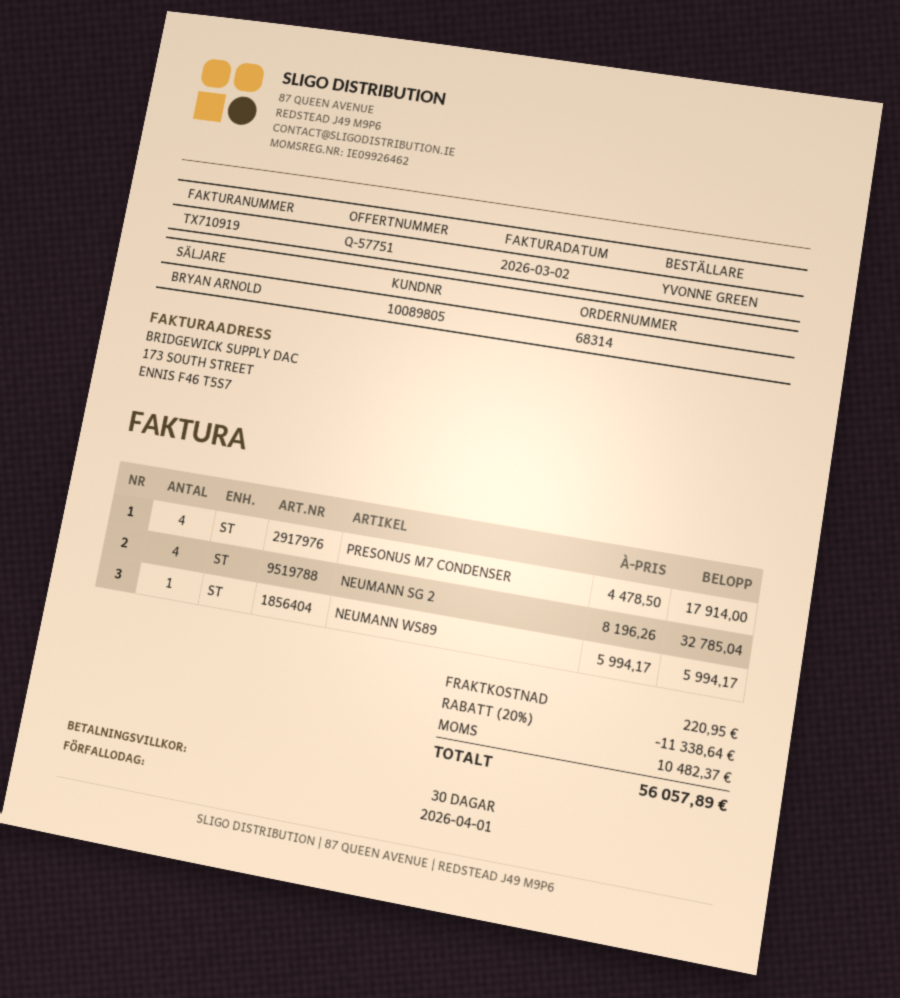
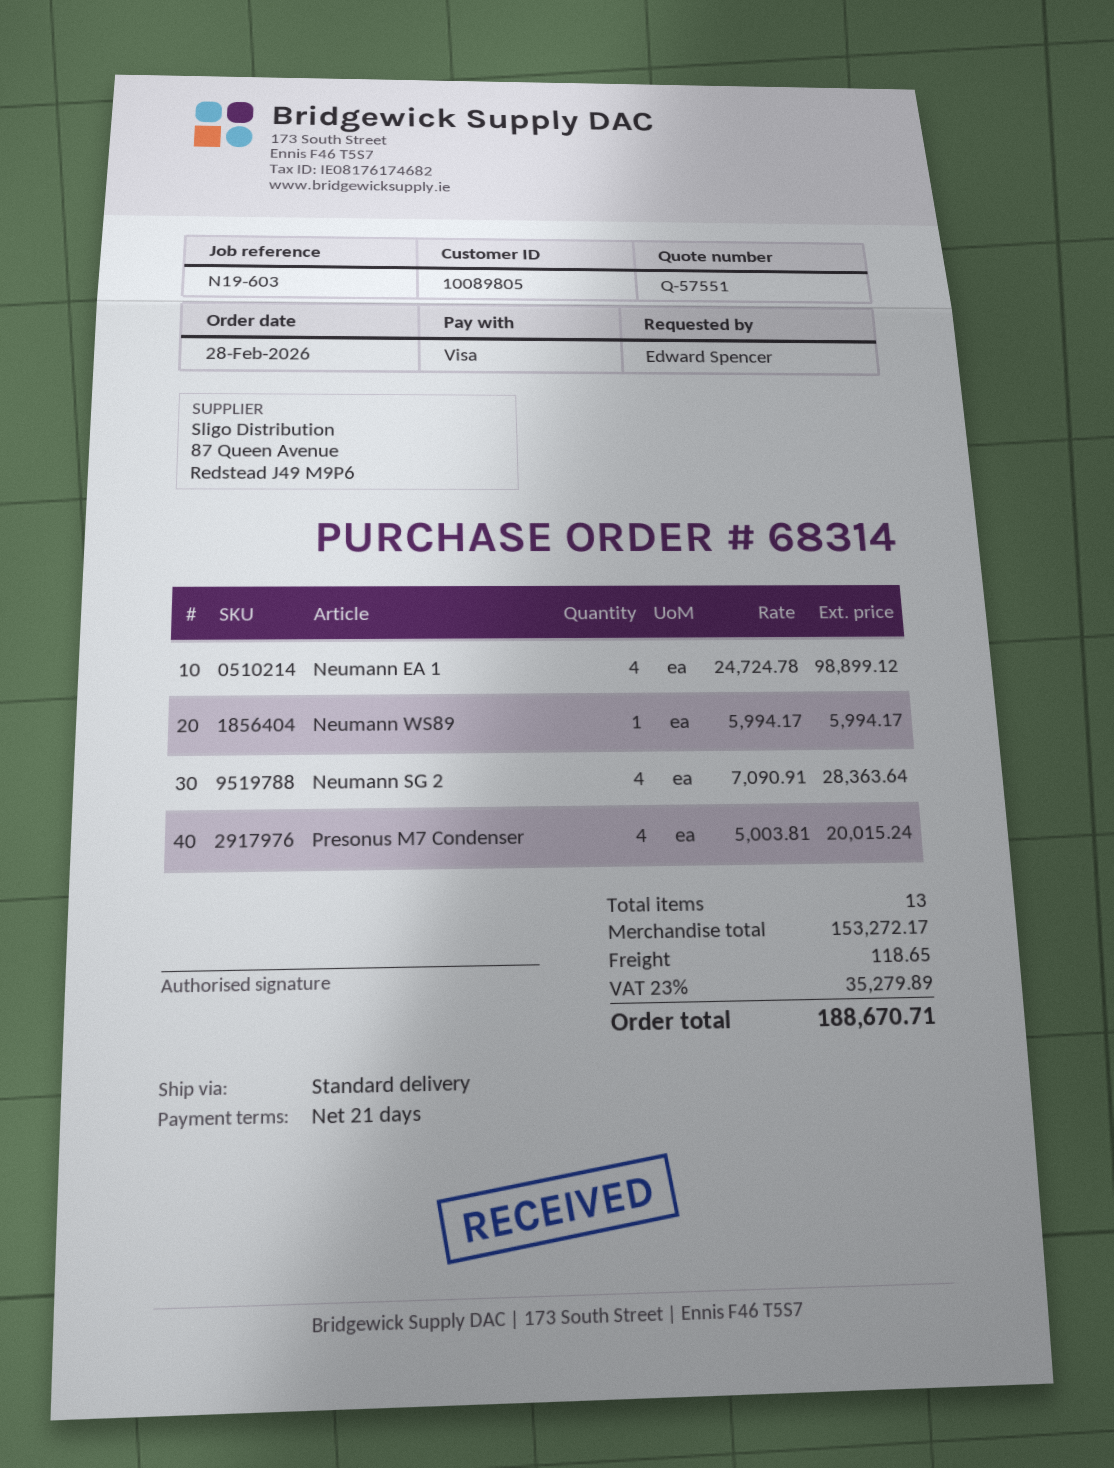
quote number: Q-57751 -> Q-57551
payment terms: 30 days -> 21 days
ordered by: YVONNE GREEN -> Edward Spencer
PRESONUS M7 CONDENSER: 4 x 4478.50 = 17914.00 -> 4 x 5003.81 = 20015.24
NEUMANN SG 2: 4 x 8196.26 = 32785.04 -> 4 x 7090.91 = 28363.64
Neumann EA 1: none -> 4 x 24724.78 = 98899.12
discount: 20% = 11338.64 -> none
shipping: 220.95 -> 118.65
tax: 10482.37 -> 35279.89
total: 56057.89 -> 188670.71

